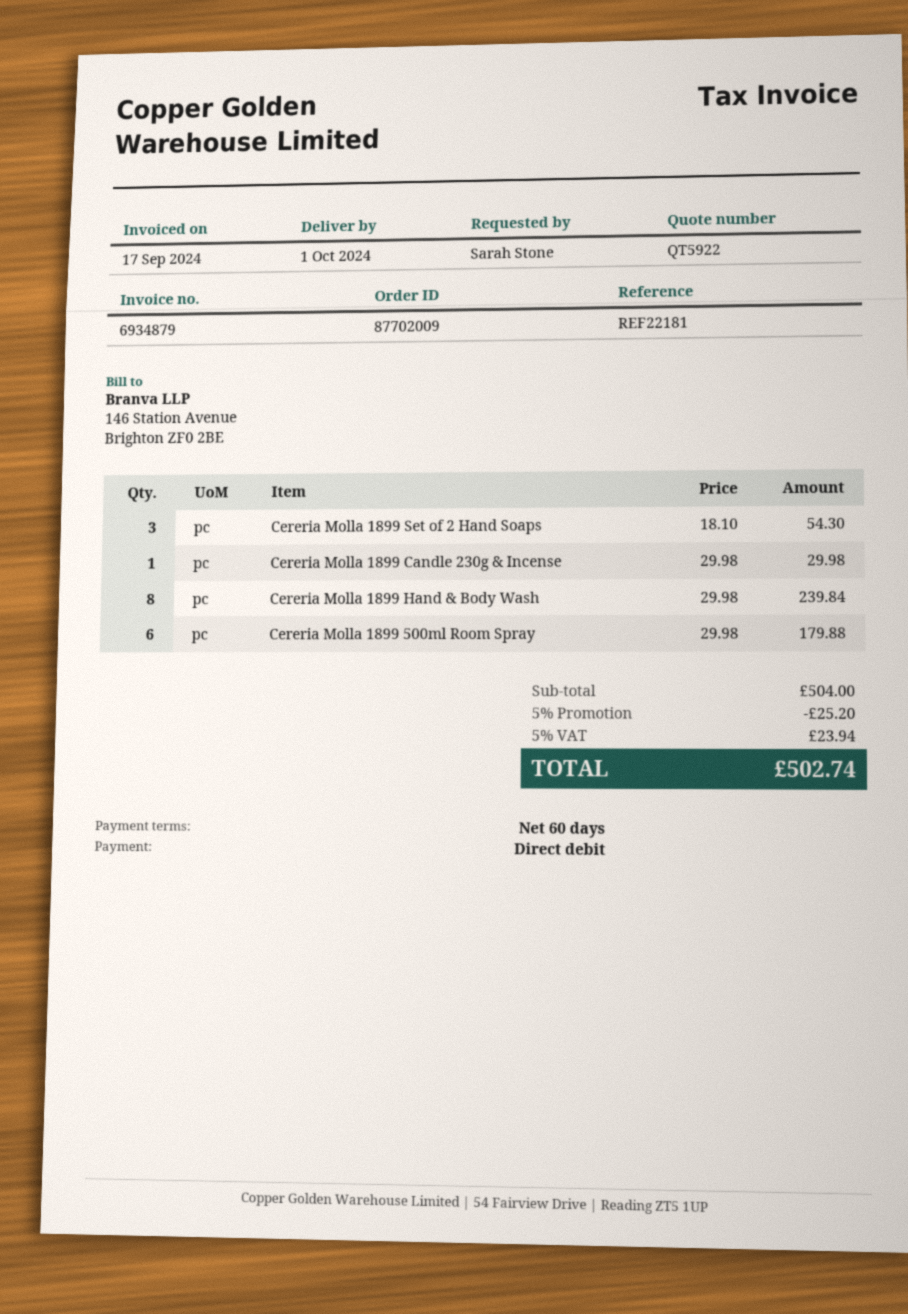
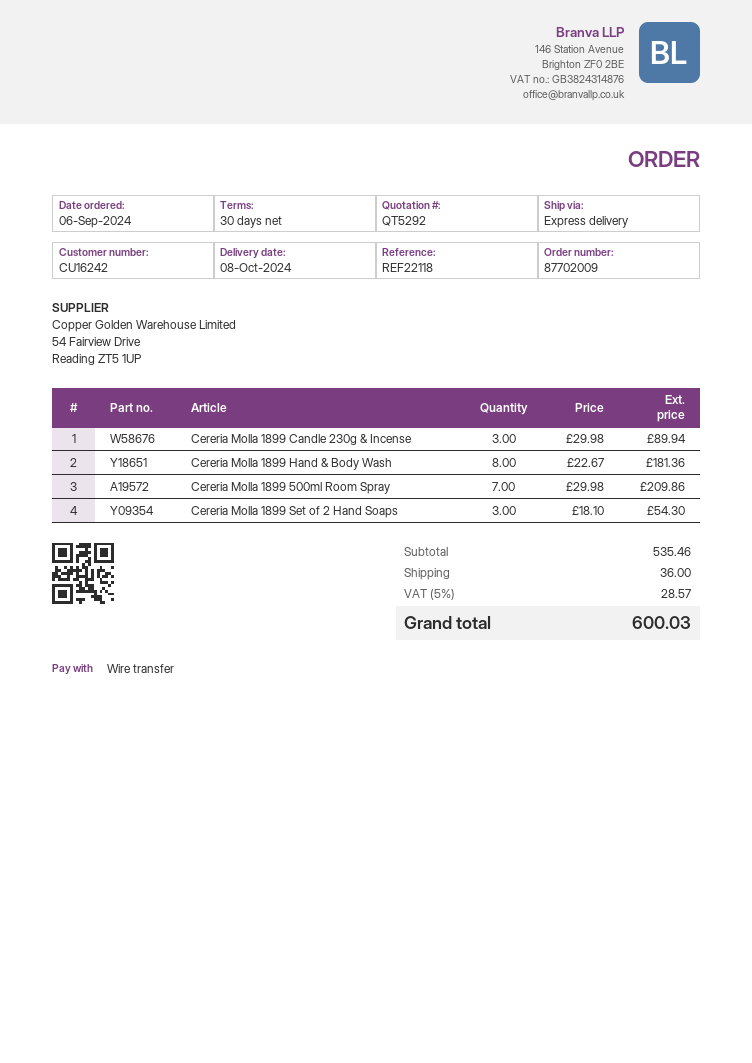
quote number: QT5922 -> QT5292
delivery date: 2024-10-01 -> 2024-10-08
payment terms: 60 days -> 30 days
reference: REF22181 -> REF22118
payment method: direct debit -> bank transfer
Cereria Molla 1899 Candle 230g & Incense: 1 x 29.98 = 29.98 -> 3 x 29.98 = 89.94
Cereria Molla 1899 Hand & Body Wash: 8 x 29.98 = 239.84 -> 8 x 22.67 = 181.36
Cereria Molla 1899 500ml Room Spray: 6 x 29.98 = 179.88 -> 7 x 29.98 = 209.86
subtotal: 504.00 -> 535.46
discount: 5% = 25.20 -> none
shipping: none -> 36.00
tax: 5% = 23.94 -> 5% = 28.57
total: 502.74 -> 600.03

